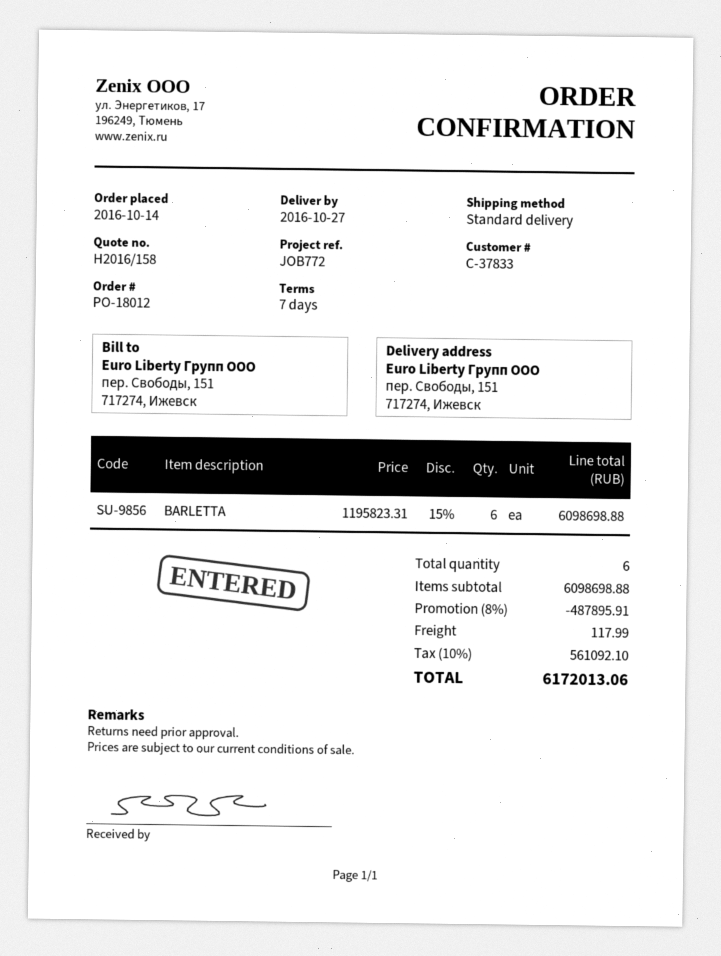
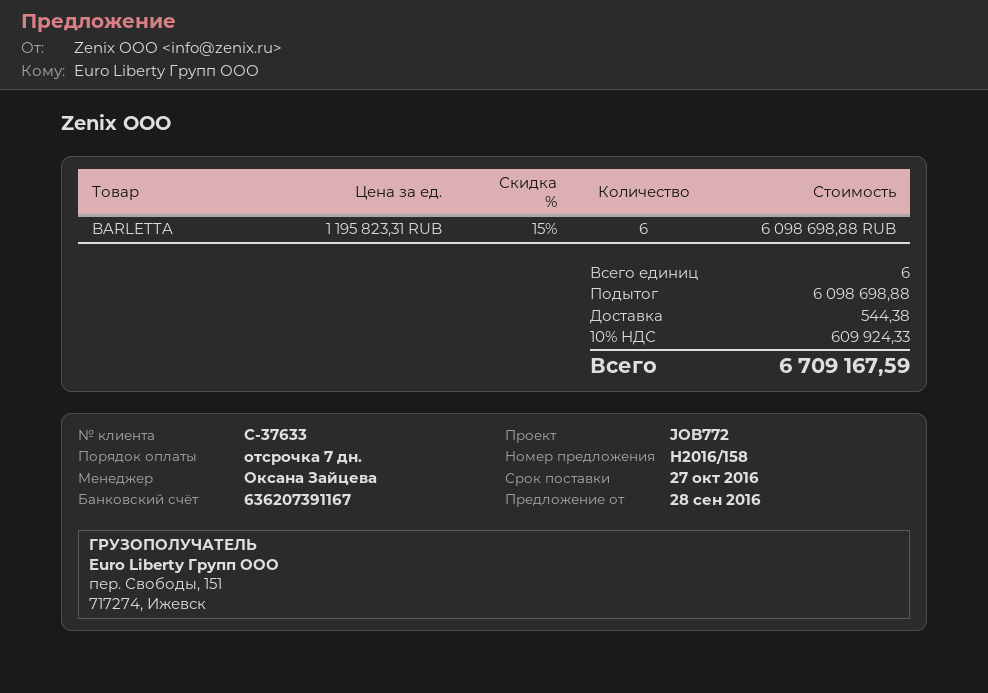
customer number: C-37833 -> C-37633
discount: 8% = 487895.91 -> none
shipping: 117.99 -> 544.38
tax: 10% = 561092.10 -> 10% = 609924.33
total: 6172013.06 -> 6709167.59

